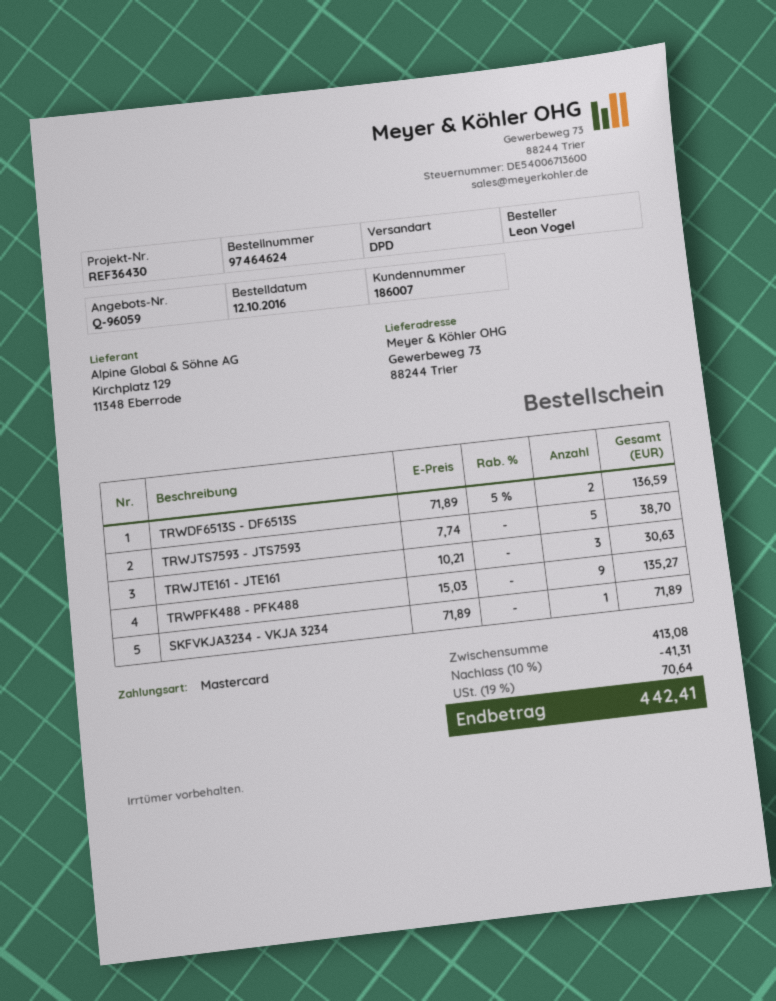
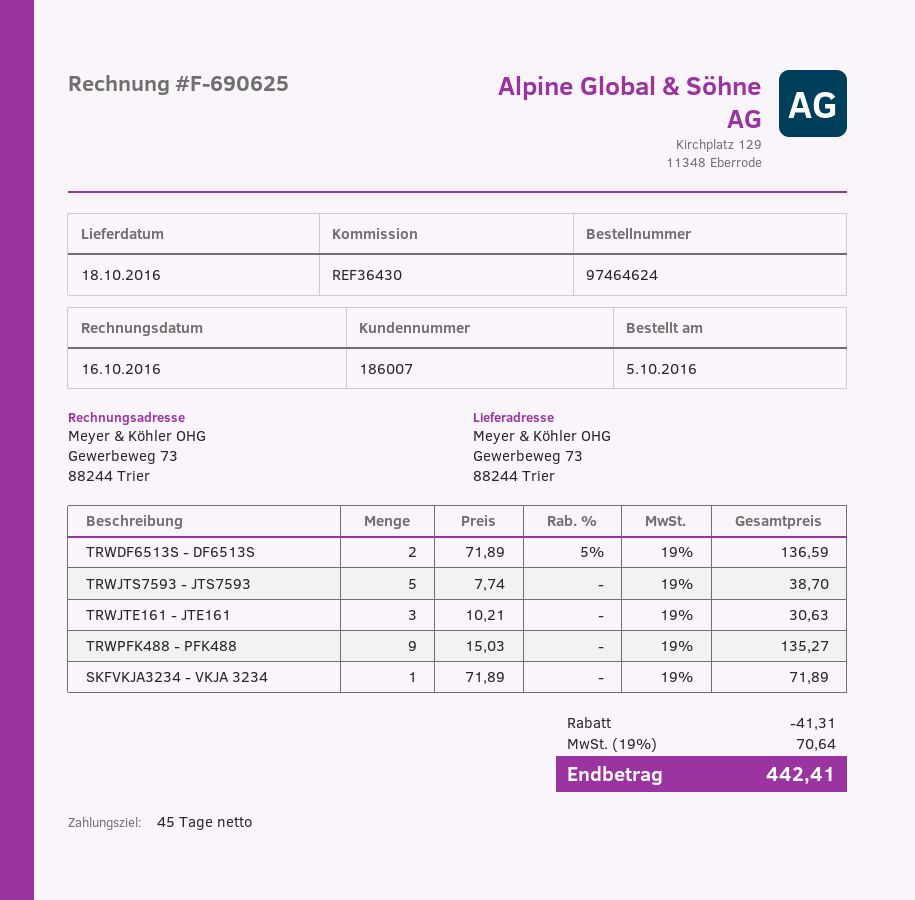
order date: 2016-10-12 -> 2016-10-05

